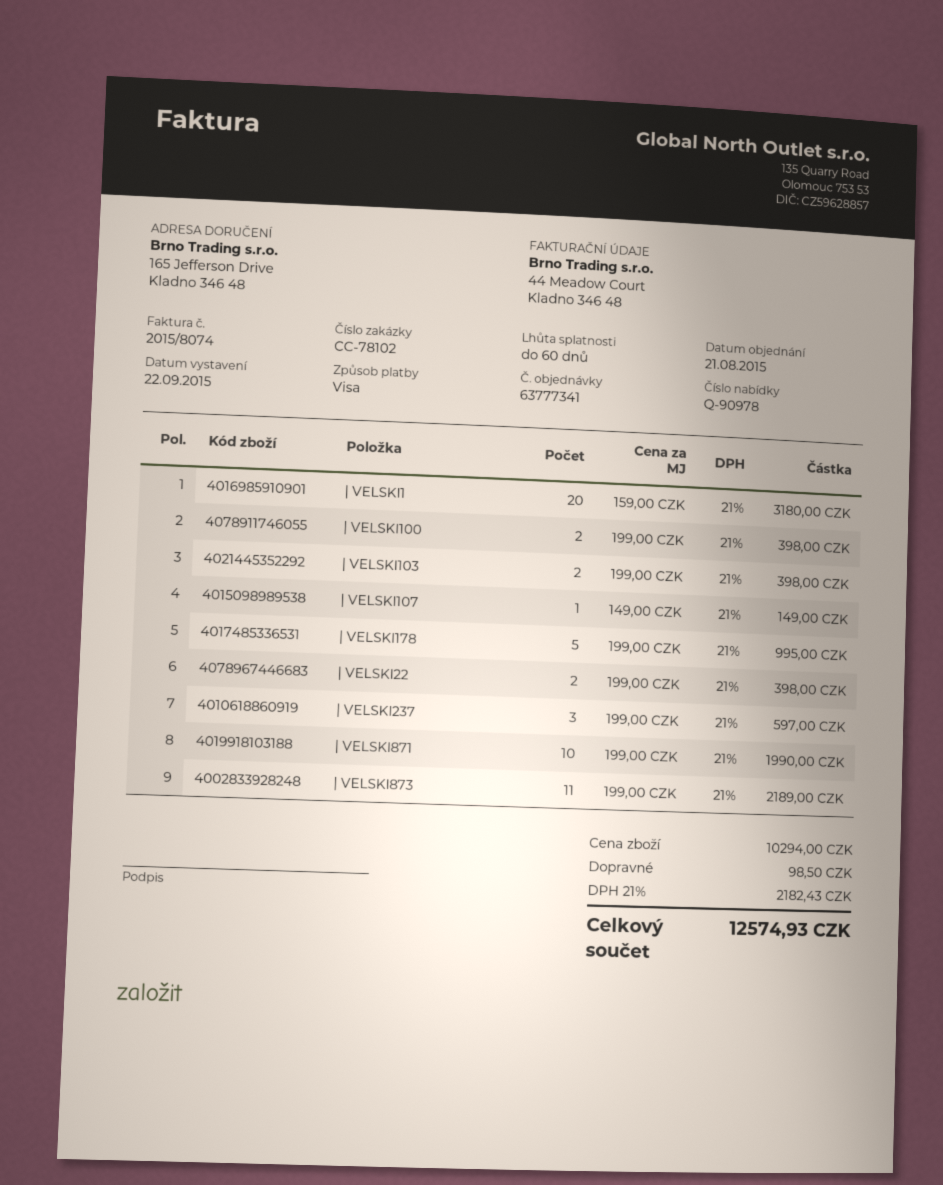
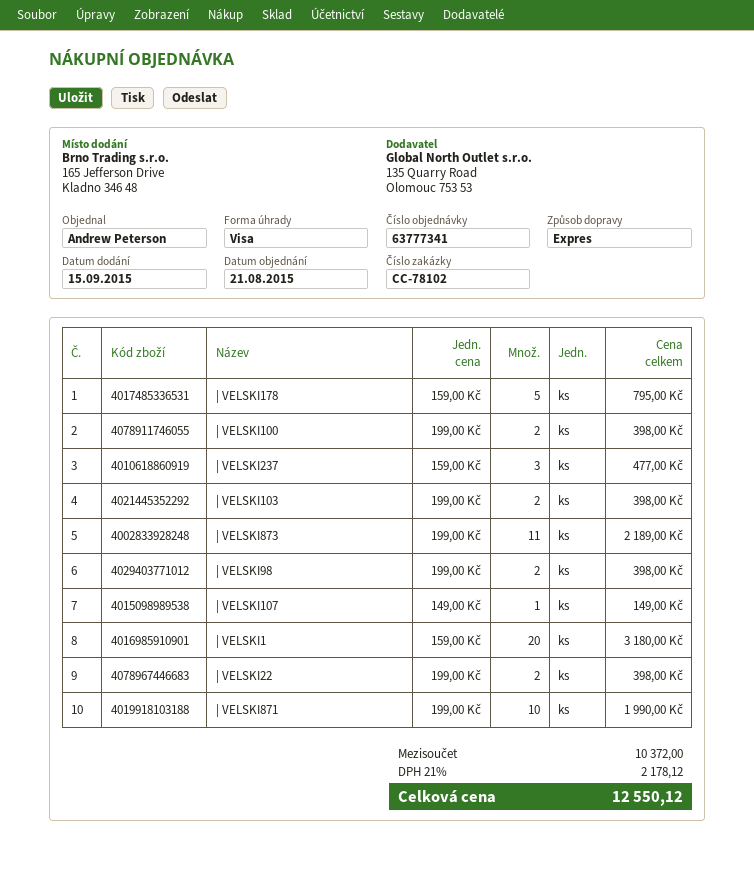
| VELSKI178: 5 x 199.00 = 995.00 -> 5 x 159.00 = 795.00
| VELSKI237: 3 x 199.00 = 597.00 -> 3 x 159.00 = 477.00
| VELSKI98: none -> 2 x 199.00 = 398.00
subtotal: 10294.00 -> 10372.00
shipping: 98.50 -> none
tax: 21% = 2182.43 -> 21% = 2178.12
total: 12574.93 -> 12550.12

